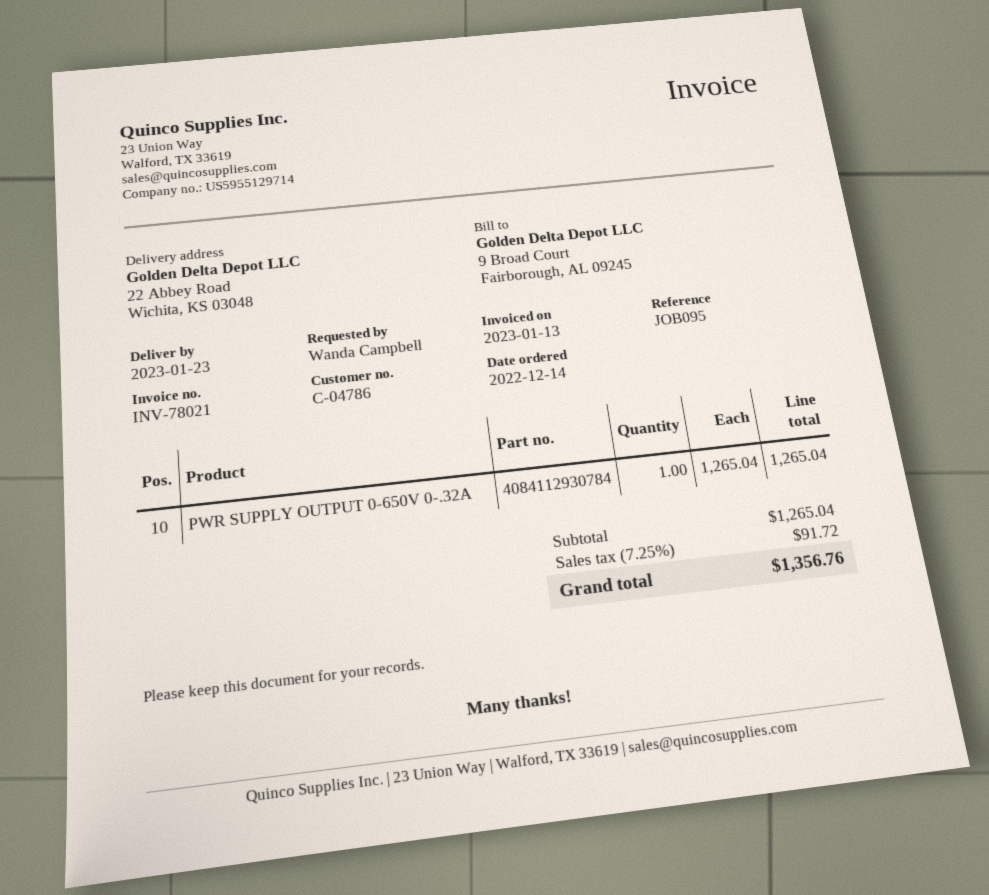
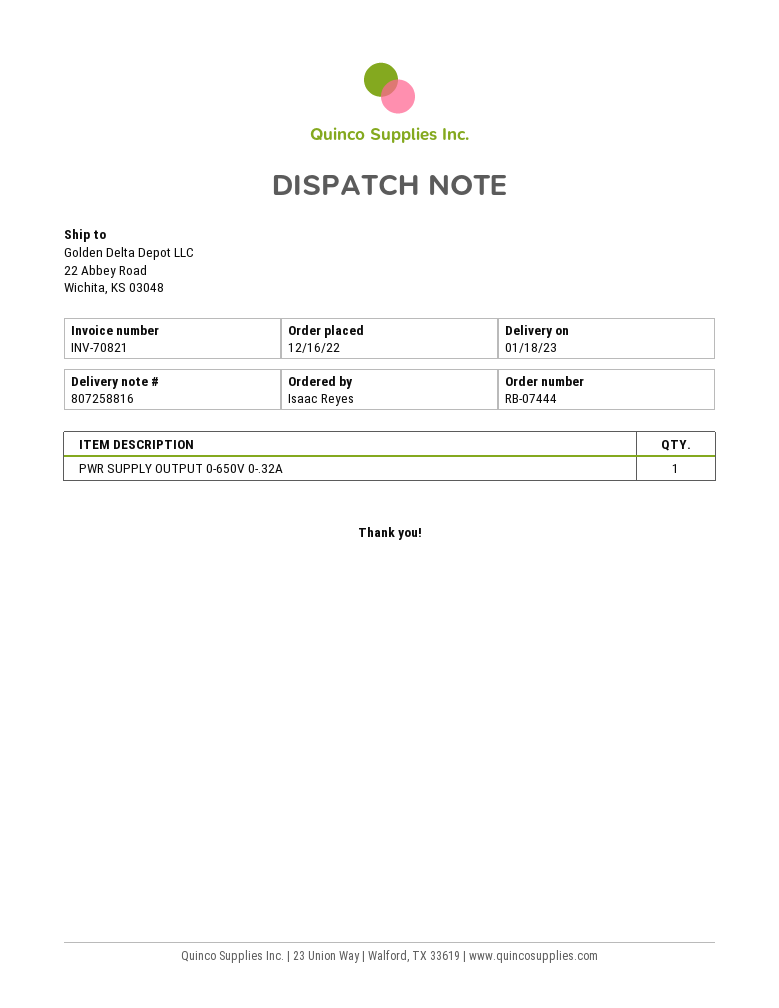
order date: 2022-12-14 -> 2022-12-16
delivery date: 2023-01-23 -> 2023-01-18
invoice number: INV-78021 -> INV-70821
ordered by: Wanda Campbell -> Isaac Reyes

